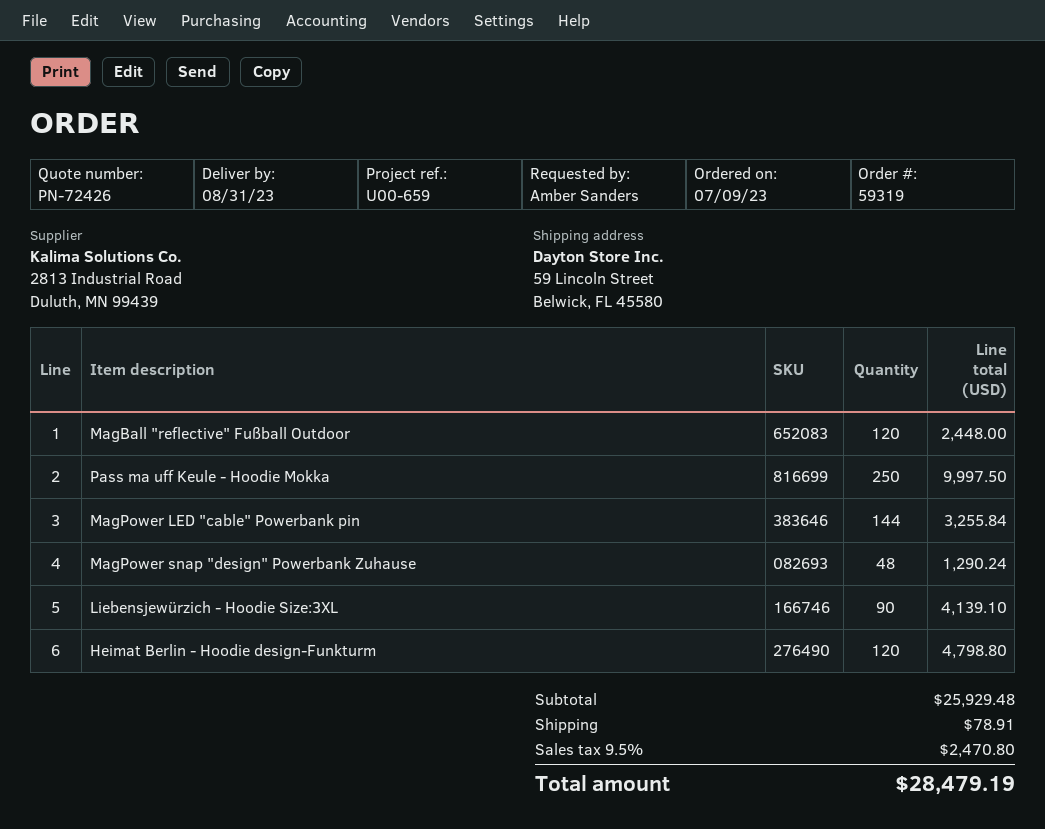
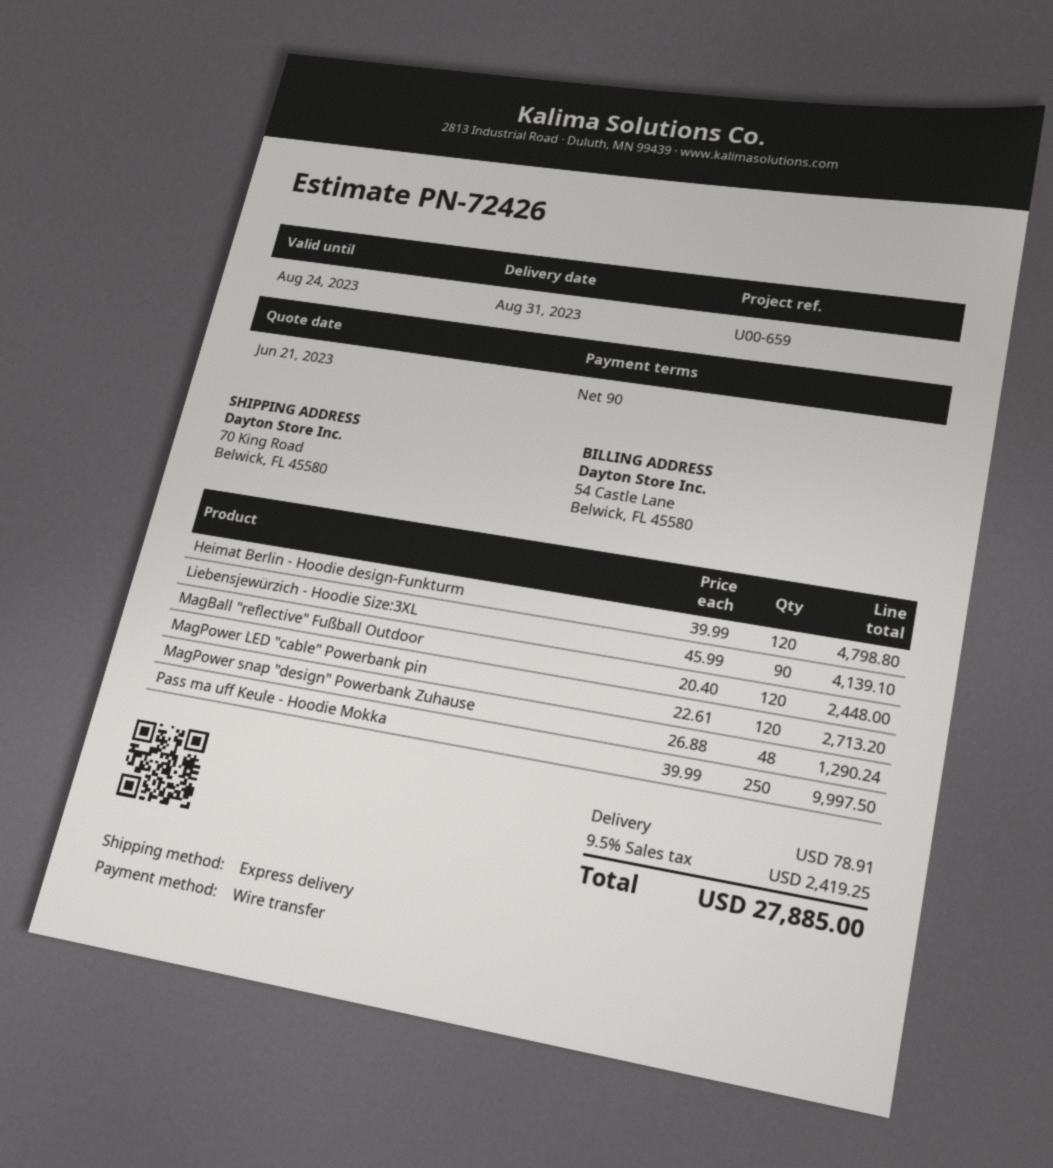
ship to: 59 Lincoln Street, Belwick, FL 45580 -> 70 King Road, Belwick, FL 45580
MagPower LED "cable" Powerbank pin: 144 for 3255.84 -> 120 for 2713.20
tax: 9.5% = 2470.80 -> 9.5% = 2419.25
total: 28479.19 -> 27885.00

